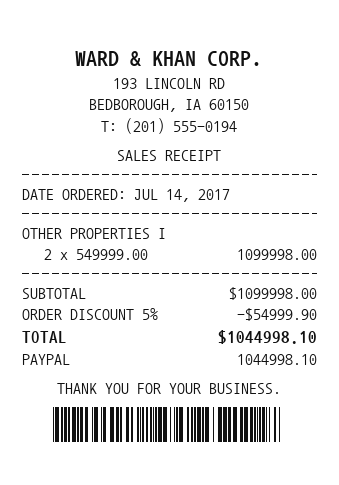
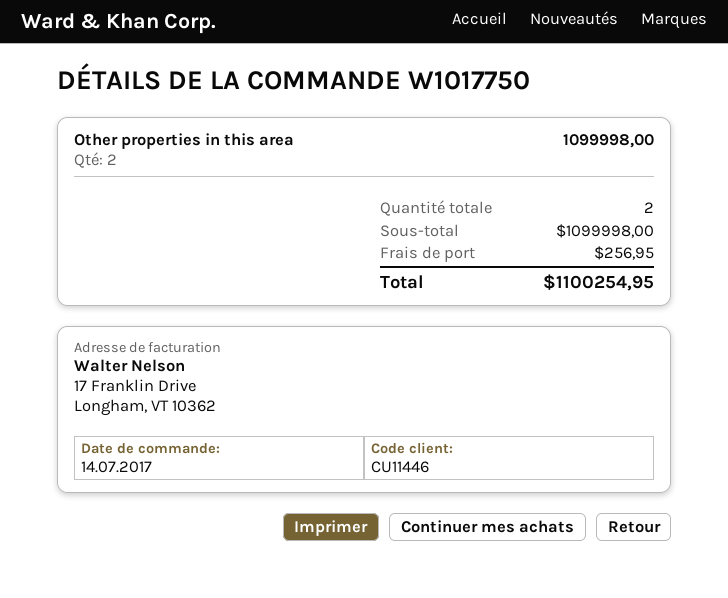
discount: 5% = 54999.90 -> none
shipping: none -> 256.95
total: 1044998.10 -> 1100254.95

